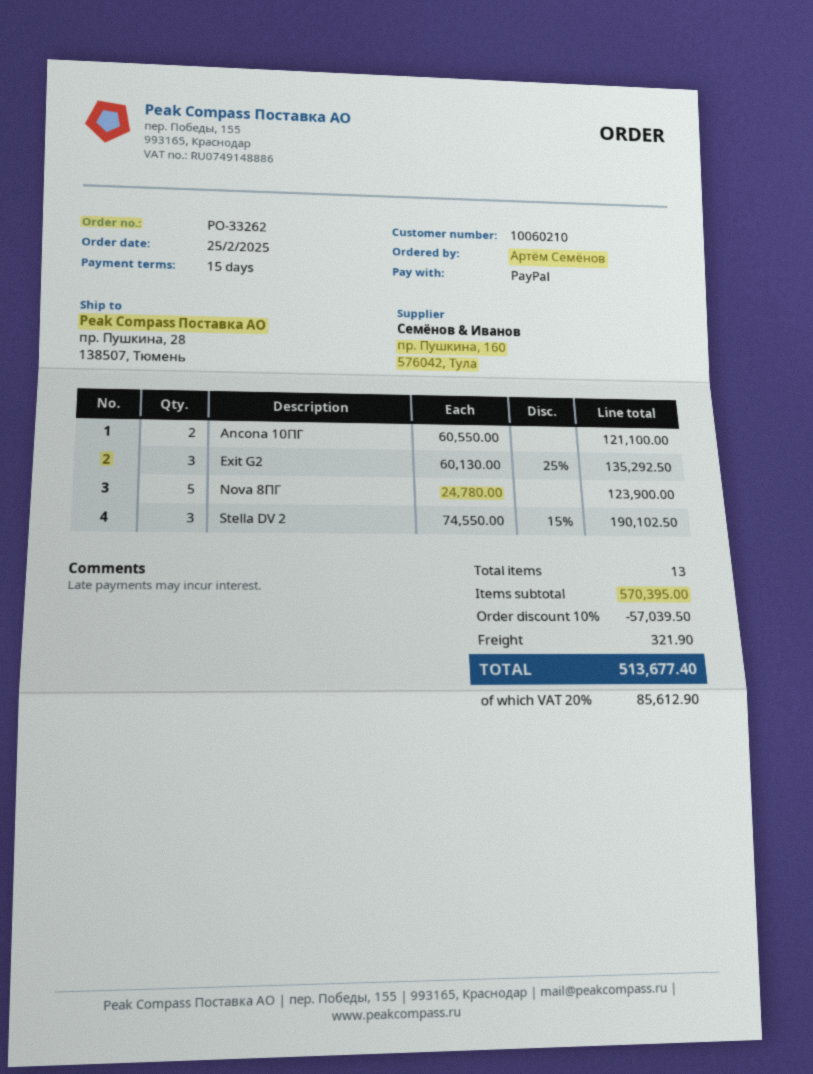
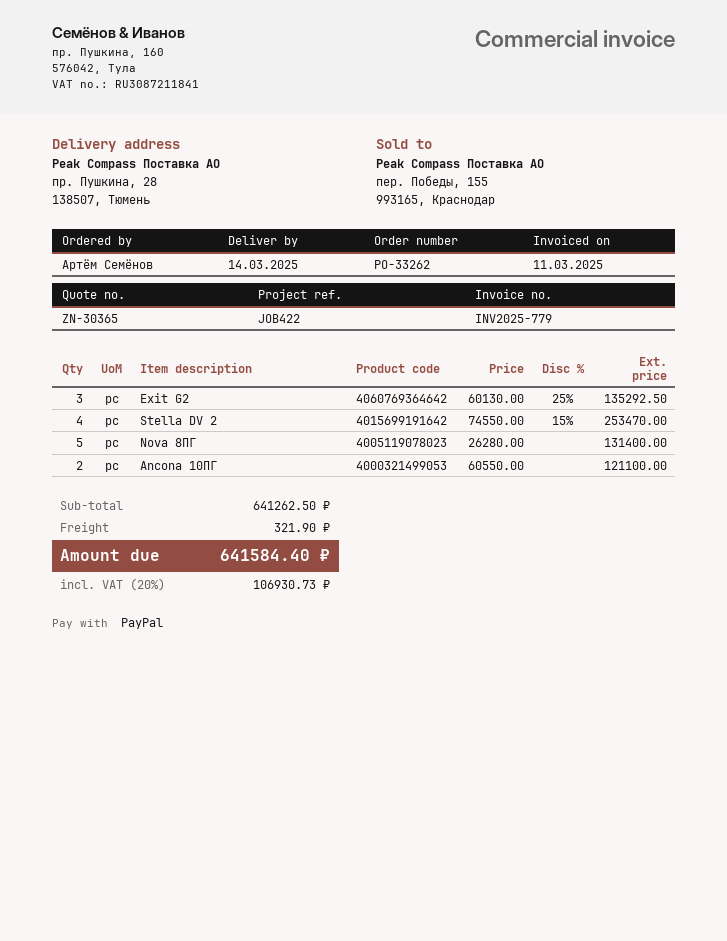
Nova 8ПГ: 5 x 24780.00 = 123900.00 -> 5 x 26280.00 = 131400.00
Stella DV 2: 3 x 74550.00 - 15% = 190102.50 -> 4 x 74550.00 - 15% = 253470.00
subtotal: 570395.00 -> 641262.50
discount: 10% = 57039.50 -> none
tax: 20% = 85612.90 -> 20% = 106930.73
total: 513677.40 -> 641584.40

